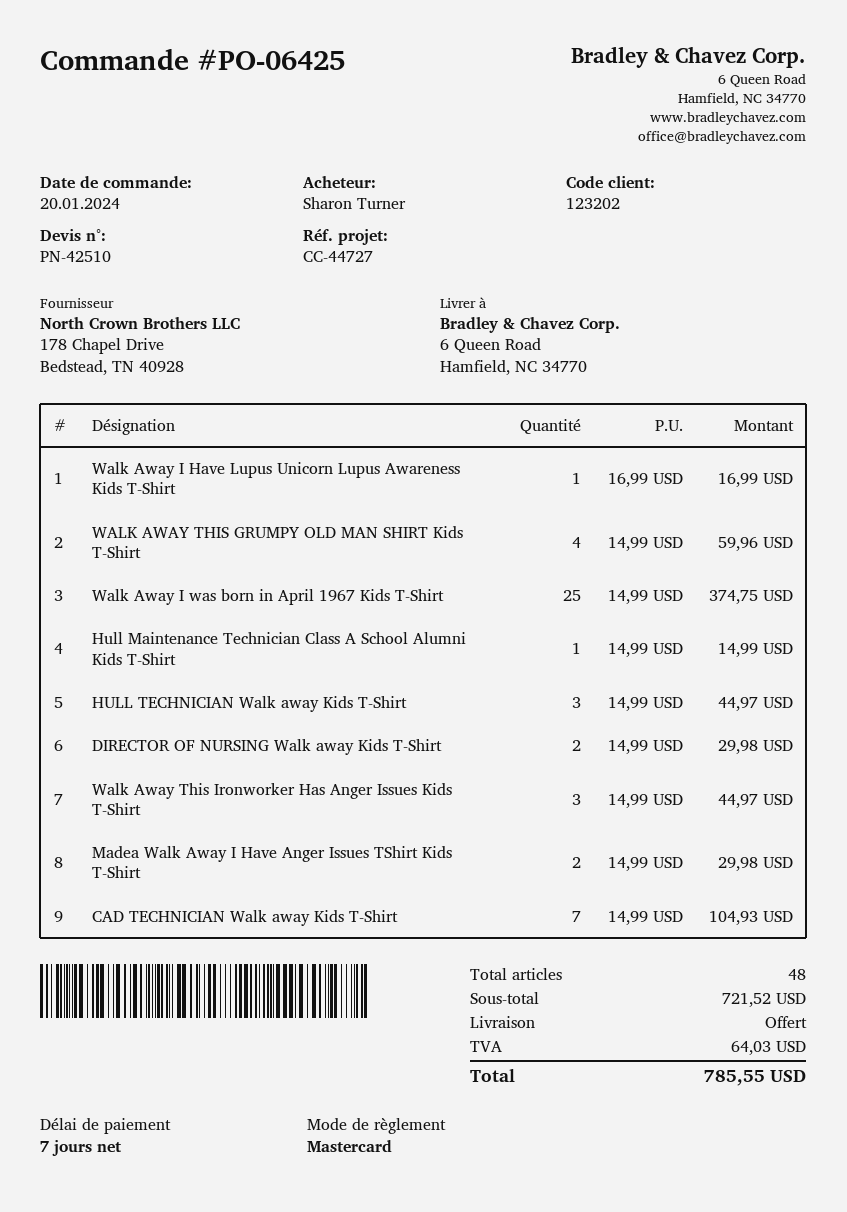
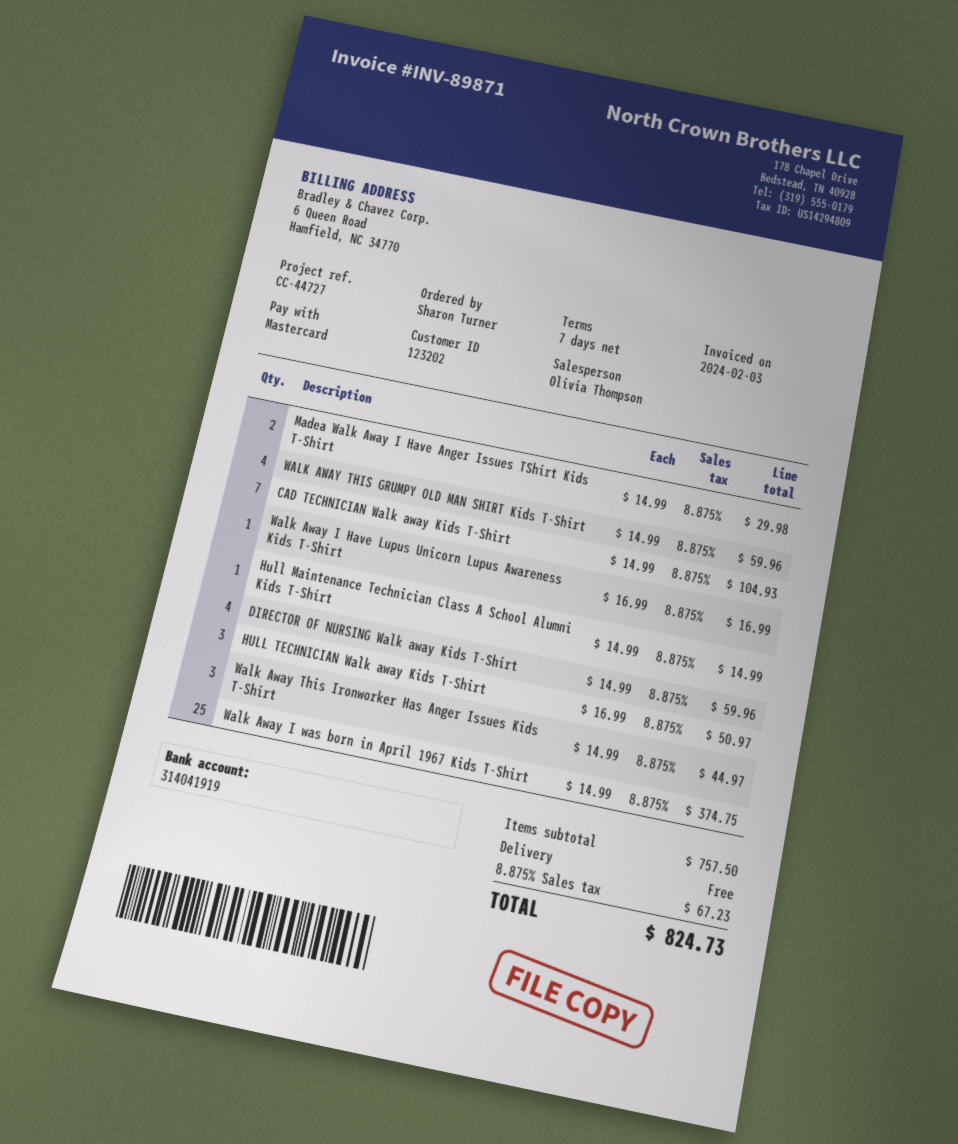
HULL TECHNICIAN Walk away Kids T-Shirt: 3 x 14.99 = 44.97 -> 3 x 16.99 = 50.97
DIRECTOR OF NURSING Walk away Kids T-Shirt: 2 x 14.99 = 29.98 -> 4 x 14.99 = 59.96
subtotal: 721.52 -> 757.50
tax: 64.03 -> 67.23
total: 785.55 -> 824.73

